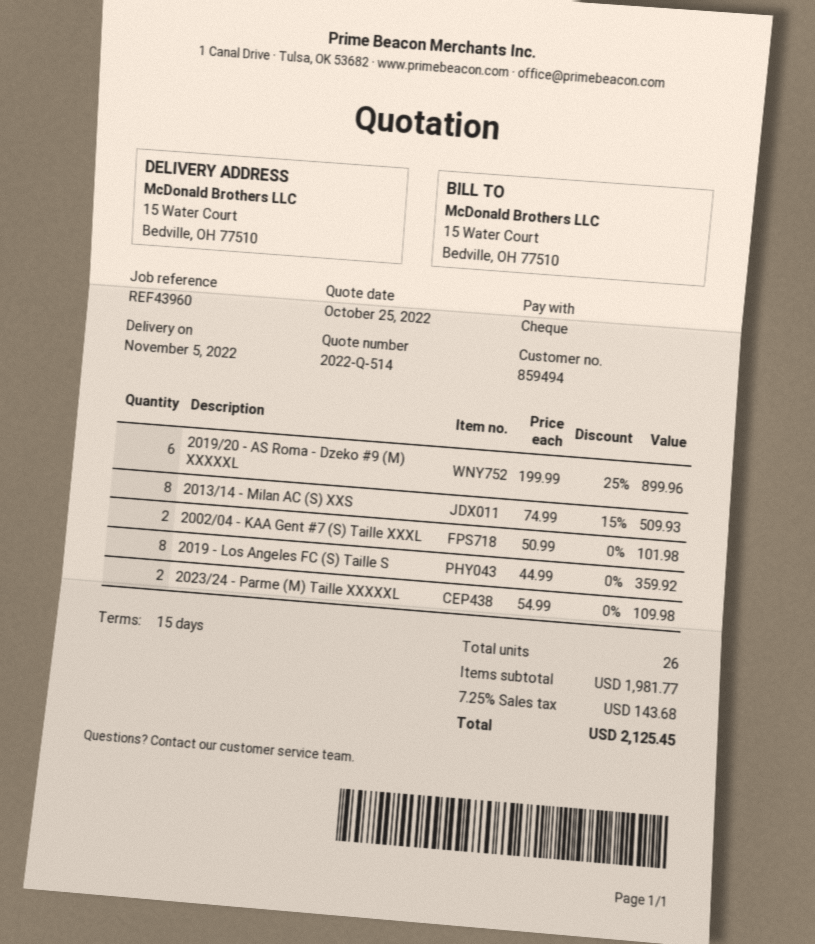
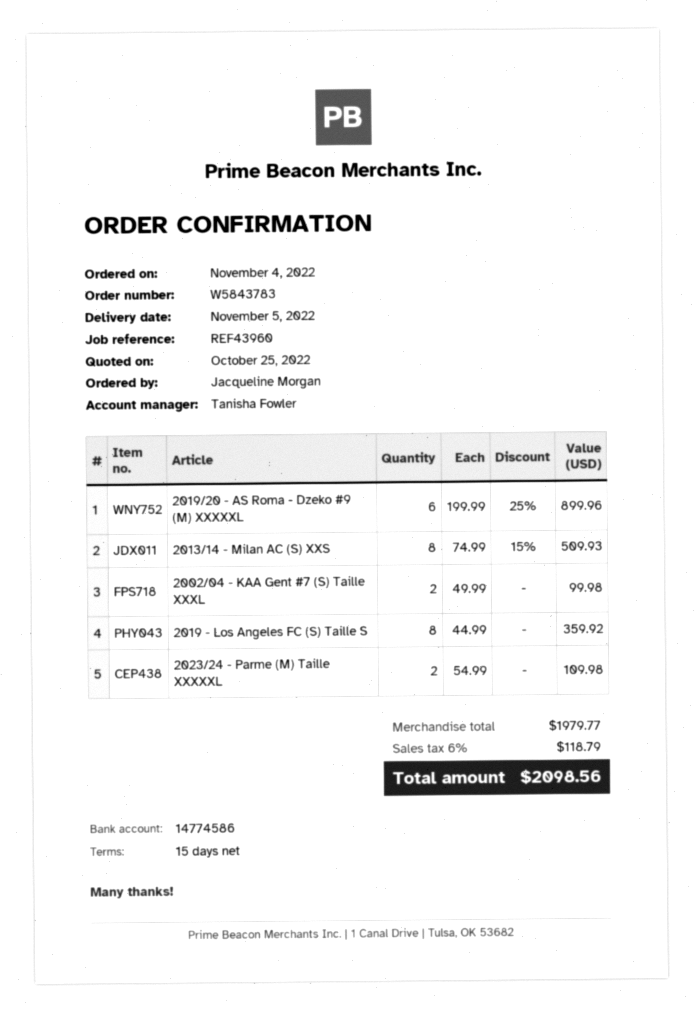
2002/04 - KAA Gent #7 (S) Taille XXXL: 2 x 50.99 = 101.98 -> 2 x 49.99 = 99.98
subtotal: 1981.77 -> 1979.77
tax: 7.25% = 143.68 -> 6% = 118.79
total: 2125.45 -> 2098.56

